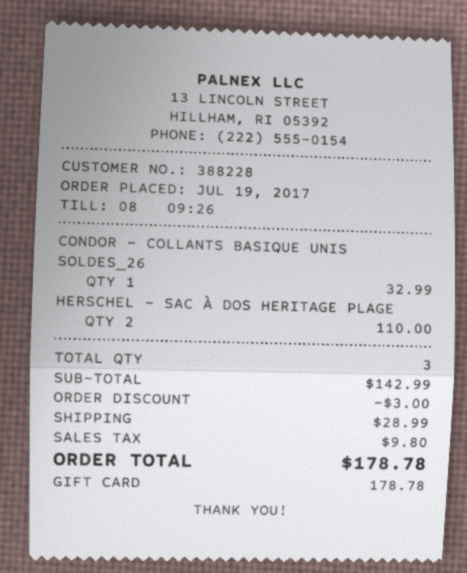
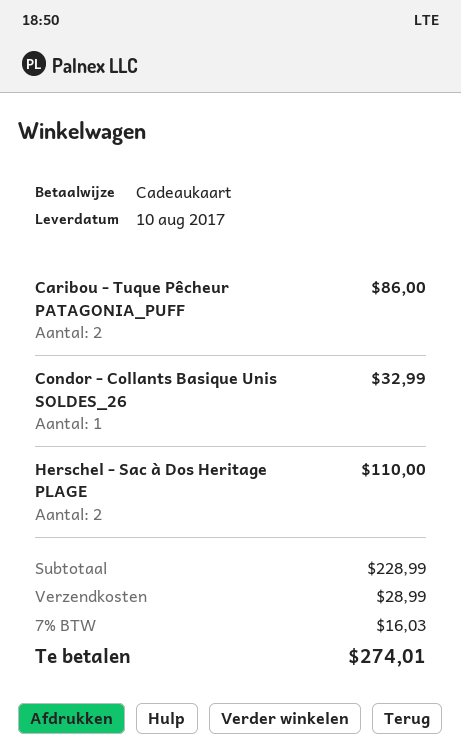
Caribou - Tuque Pêcheur PATAGONIA_PUFF: none -> 2 for 86.00
subtotal: 142.99 -> 228.99
discount: 3.00 -> none
tax: 9.80 -> 16.03
total: 178.78 -> 274.01

